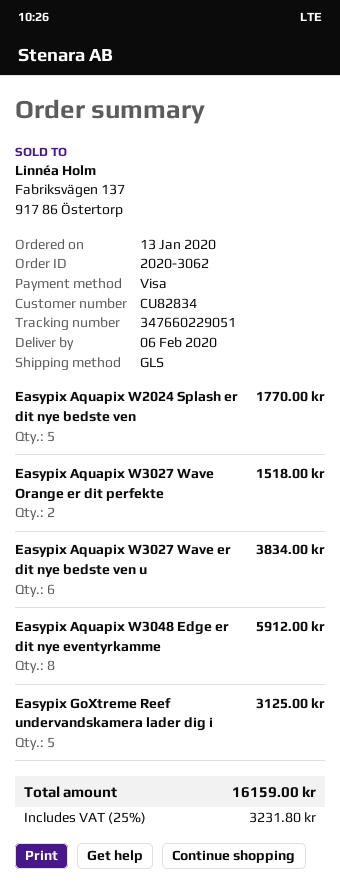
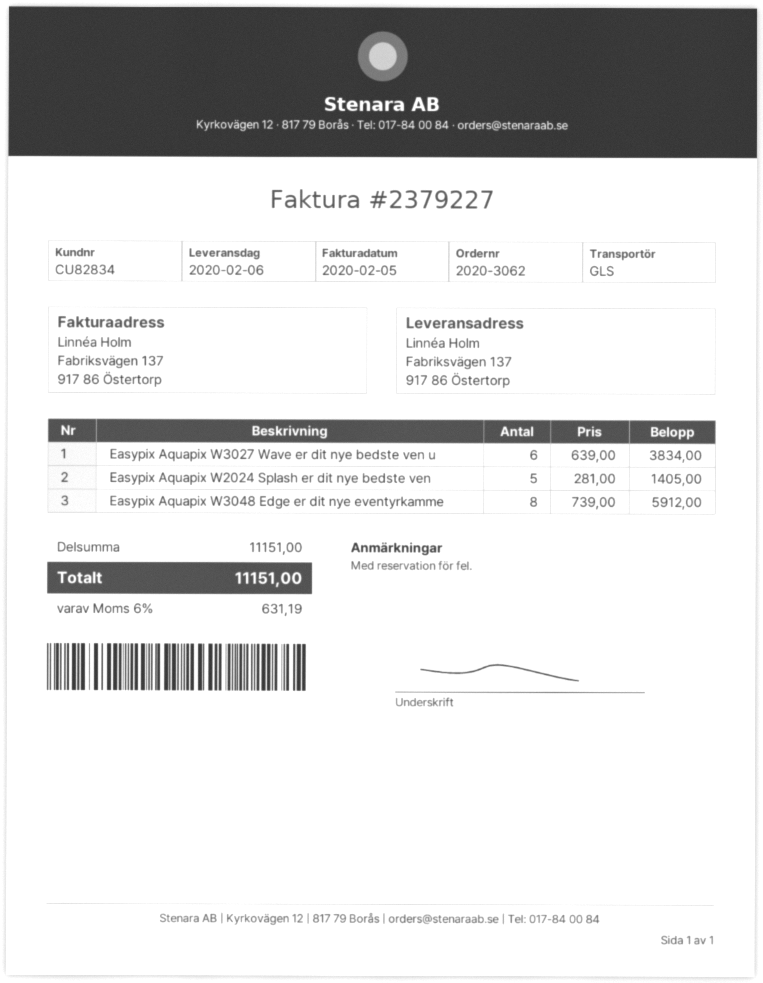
Easypix Aquapix W2024 Splash er dit nye bedste ven: 5 for 1770.00 -> 5 for 1405.00
Easypix Aquapix W3027 Wave Orange er dit perfekte: 2 for 1518.00 -> none
Easypix GoXtreme Reef undervandskamera lader dig i: 5 for 3125.00 -> none
tax: 25% = 3231.80 -> 6% = 631.19
total: 16159.00 -> 11151.00

